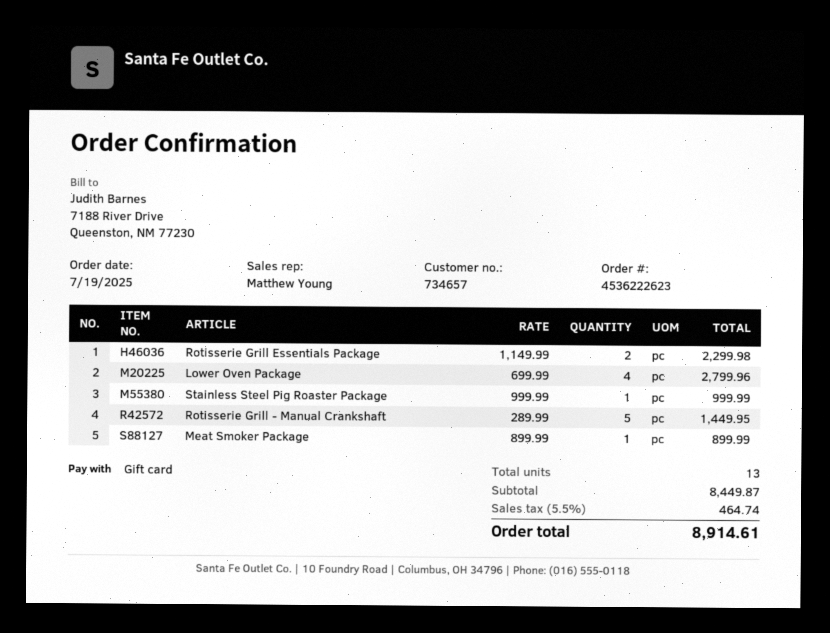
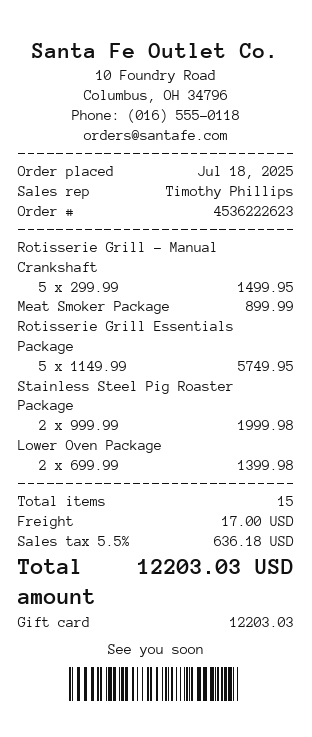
order date: 2025-07-19 -> 2025-07-18
sales rep: Matthew Young -> Timothy Phillips
Rotisserie Grill Essentials Package: 2 x 1149.99 = 2299.98 -> 5 x 1149.99 = 5749.95
Lower Oven Package: 4 x 699.99 = 2799.96 -> 2 x 699.99 = 1399.98
Stainless Steel Pig Roaster Package: 1 x 999.99 = 999.99 -> 2 x 999.99 = 1999.98
Rotisserie Grill - Manual Crankshaft: 5 x 289.99 = 1449.95 -> 5 x 299.99 = 1499.95
total quantity: 13 -> 15
shipping: none -> 17.00
tax: 5.5% = 464.74 -> 5.5% = 636.18
total: 8914.61 -> 12203.03

